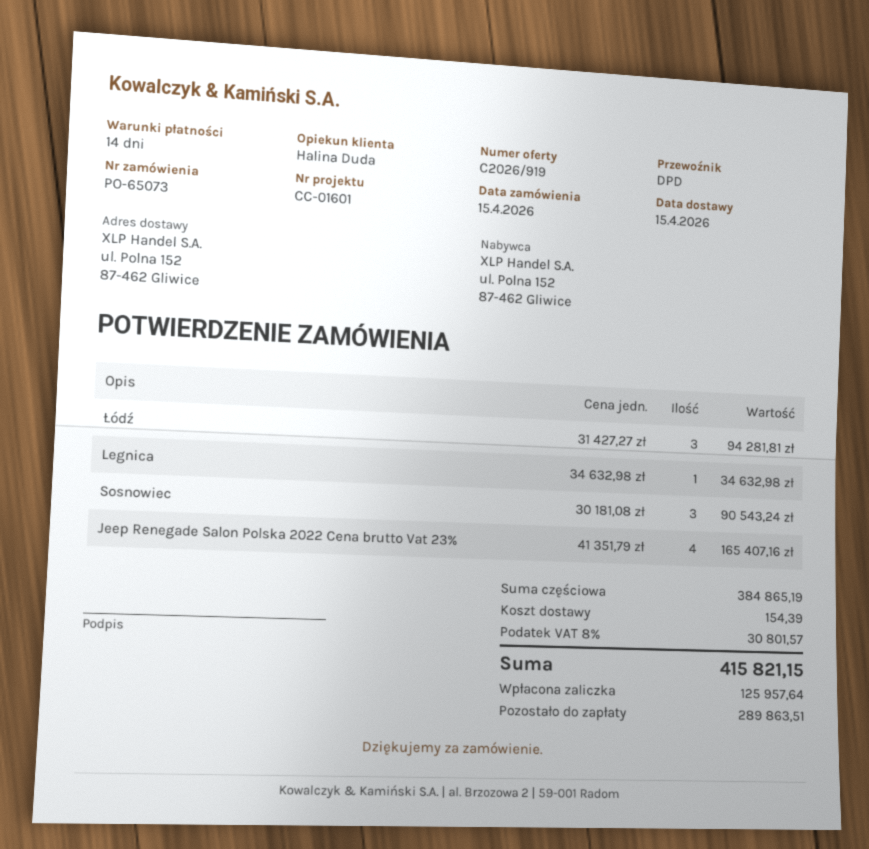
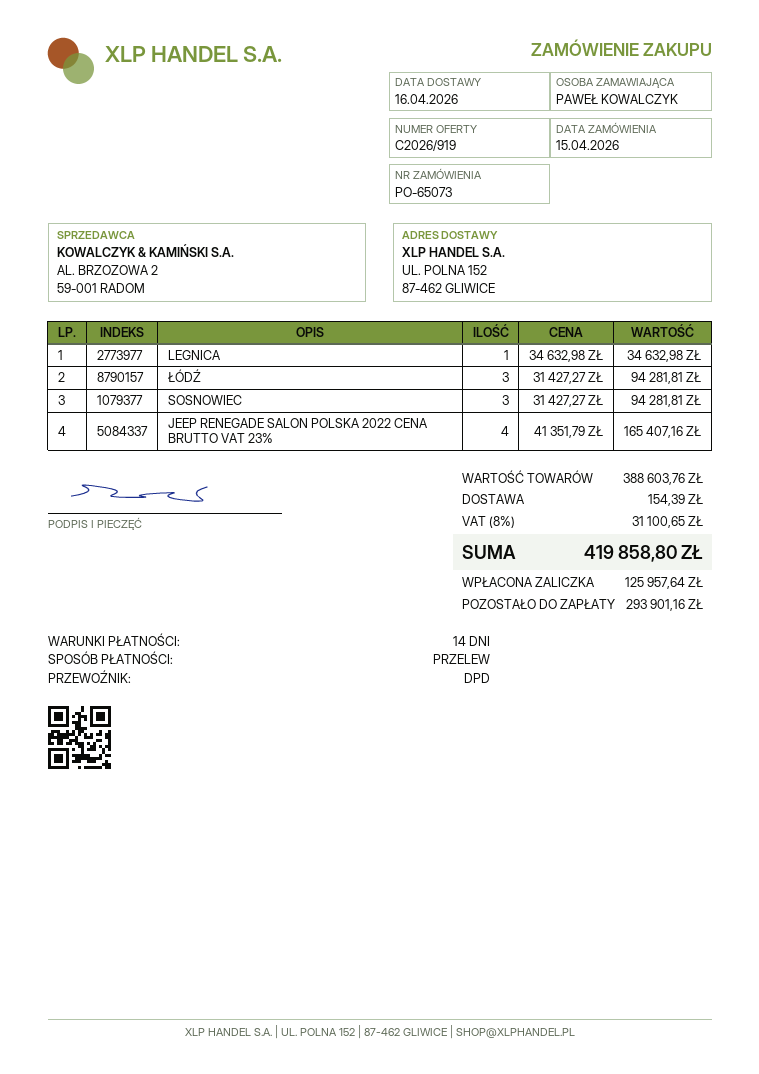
delivery date: 2026-04-15 -> 2026-04-16
Sosnowiec: 3 x 30181.08 = 90543.24 -> 3 x 31427.27 = 94281.81
subtotal: 384865.19 -> 388603.76
tax: 8% = 30801.57 -> 8% = 31100.65
total: 415821.15 -> 419858.80
balance: 289863.51 -> 293901.16

